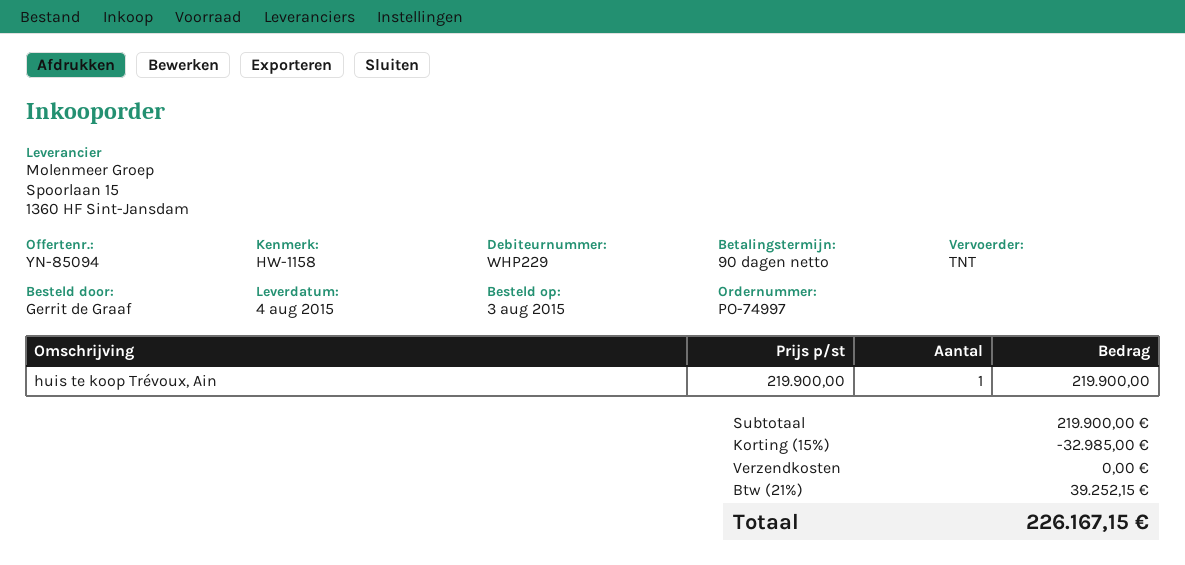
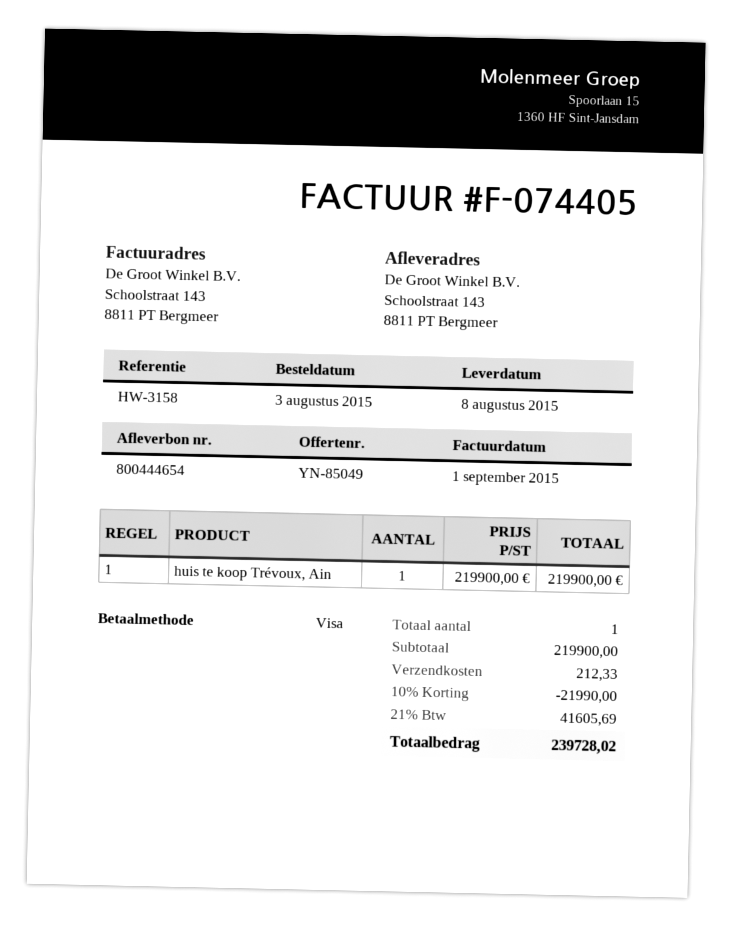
quote number: YN-85094 -> YN-85049
delivery date: 2015-08-04 -> 2015-08-08
reference: HW-1158 -> HW-3158
discount: 15% = 32985.00 -> 10% = 21990.00
shipping: 0.00 -> 212.33
tax: 21% = 39252.15 -> 21% = 41605.69
total: 226167.15 -> 239728.02

